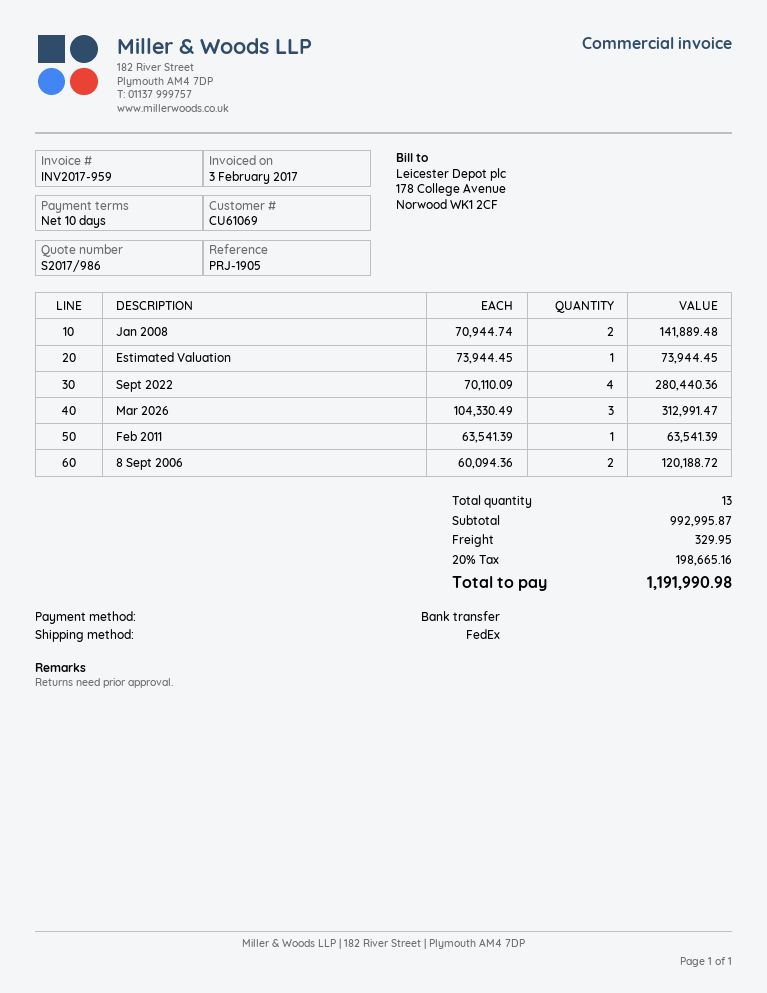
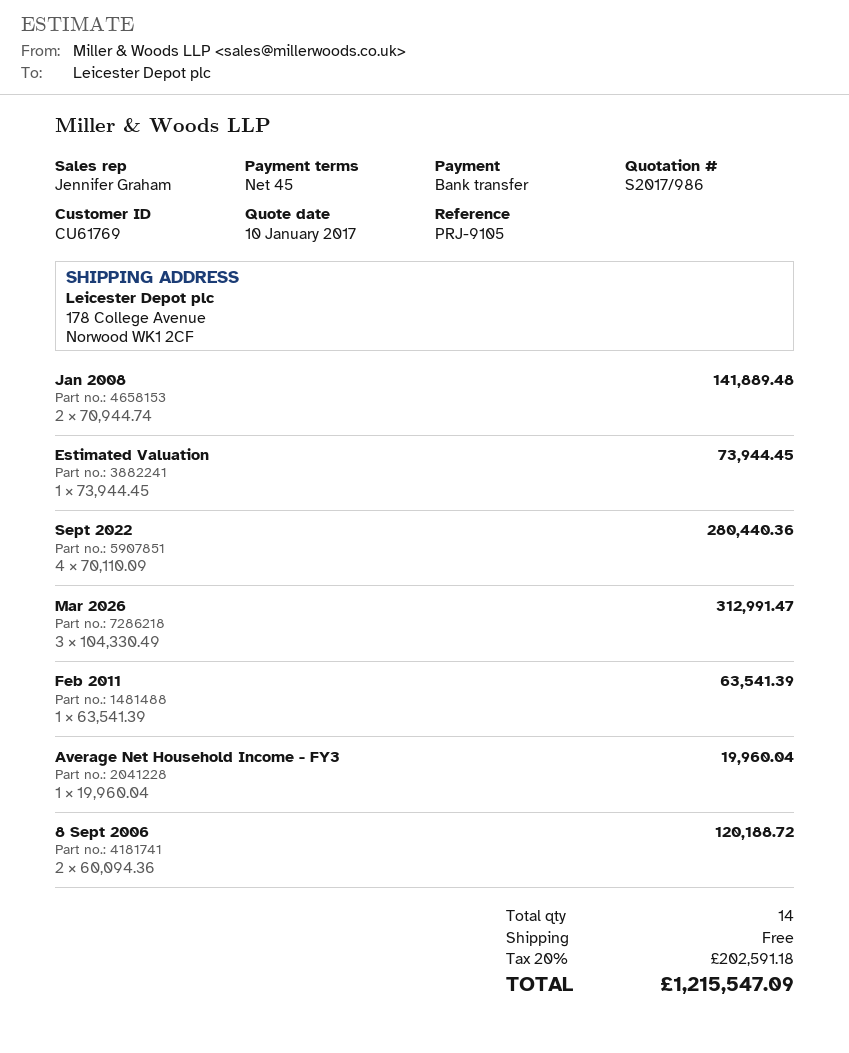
payment terms: 10 days -> 45 days
customer number: CU61069 -> CU61769
reference: PRJ-1905 -> PRJ-9105
Average Net Household Income - FY3: none -> 1 x 19960.04 = 19960.04
total quantity: 13 -> 14
shipping: 329.95 -> 0.00
tax: 20% = 198665.16 -> 20% = 202591.18
total: 1191990.98 -> 1215547.09

